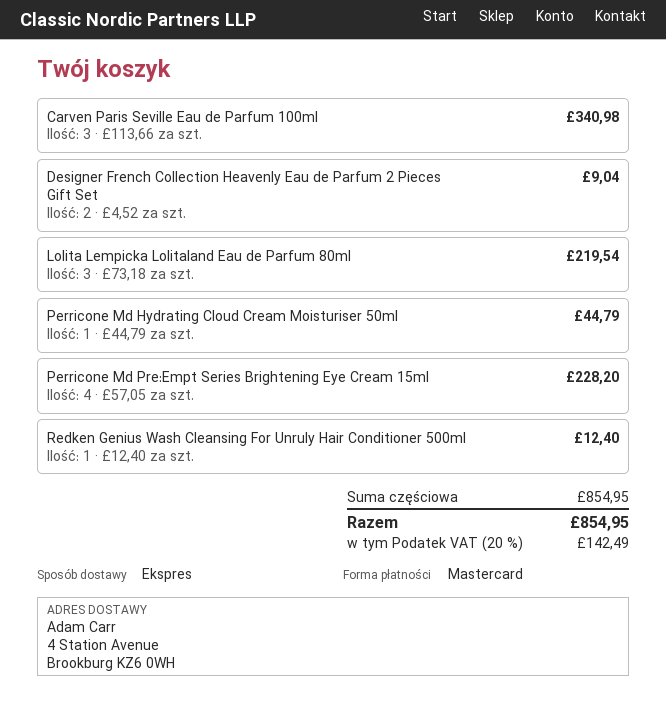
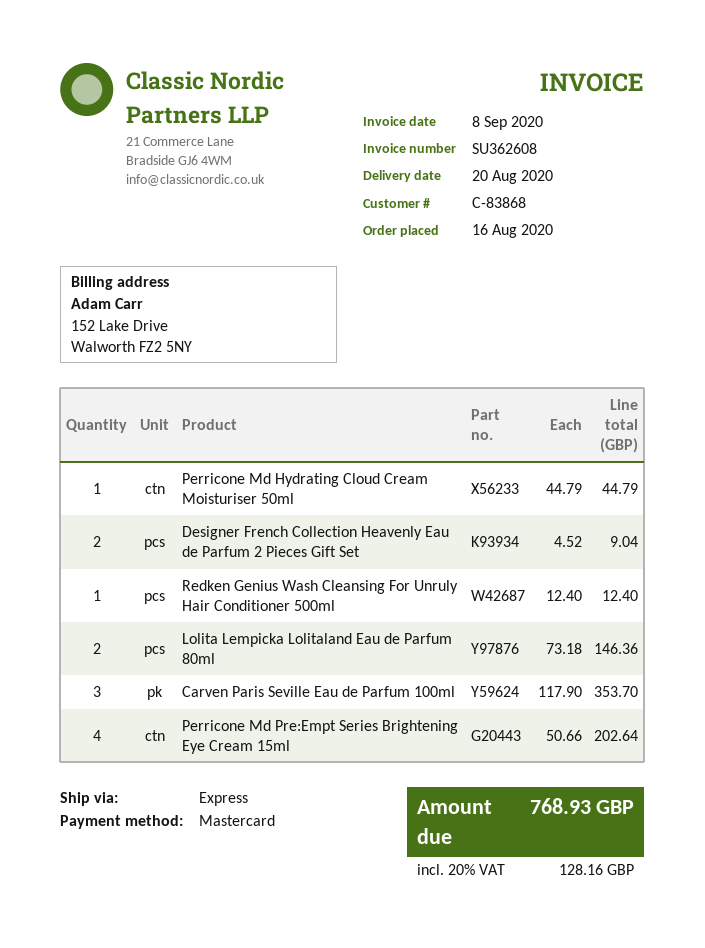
Carven Paris Seville Eau de Parfum 100ml: 3 x 113.66 = 340.98 -> 3 x 117.90 = 353.70
Lolita Lempicka Lolitaland Eau de Parfum 80ml: 3 x 73.18 = 219.54 -> 2 x 73.18 = 146.36
Perricone Md Pre:Empt Series Brightening Eye Cream 15ml: 4 x 57.05 = 228.20 -> 4 x 50.66 = 202.64
tax: 20% = 142.49 -> 20% = 128.16
total: 854.95 -> 768.93

